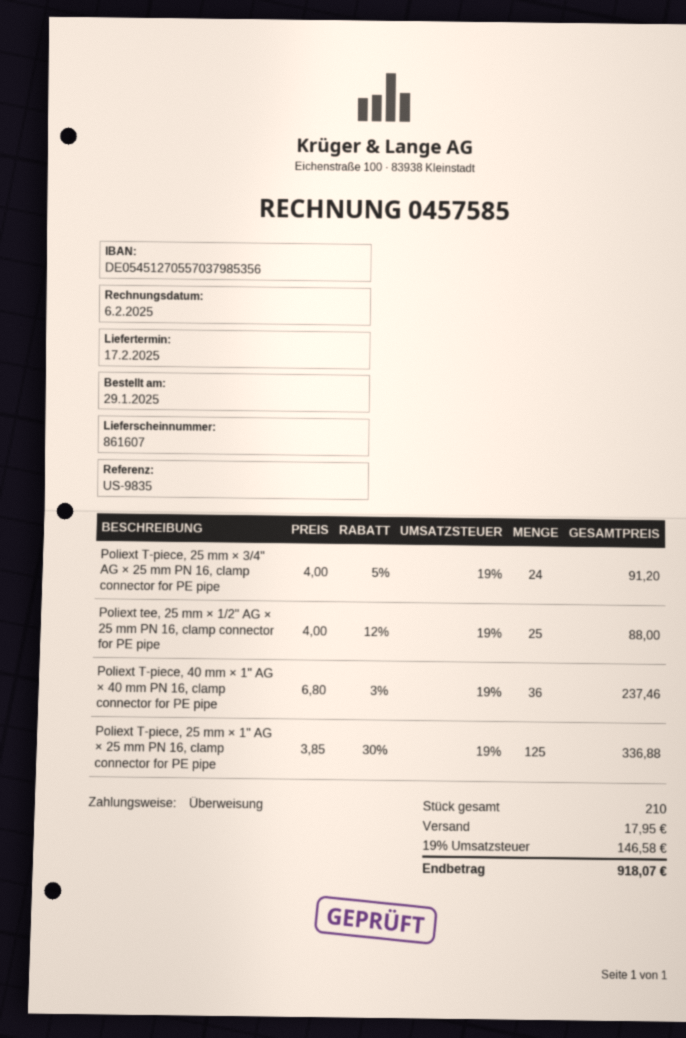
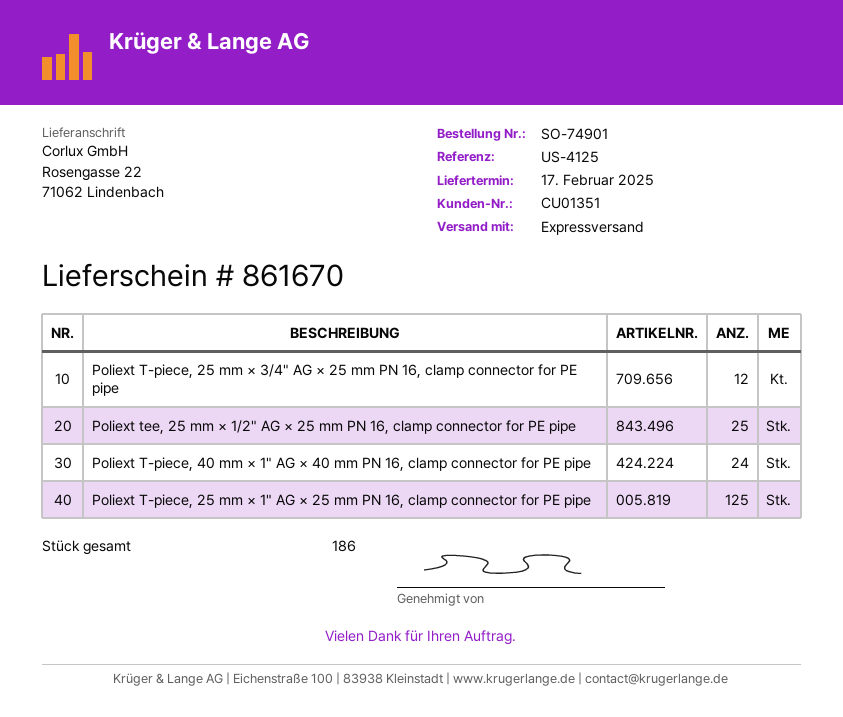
delivery note number: 861607 -> 861670
reference: US-9835 -> US-4125
Poliext T-piece, 25 mm × 3/4" AG × 25 mm PN 16, clamp connector for PE pipe: 24 -> 12
Poliext T-piece, 40 mm × 1" AG × 40 mm PN 16, clamp connector for PE pipe: 36 -> 24
total quantity: 210 -> 186

